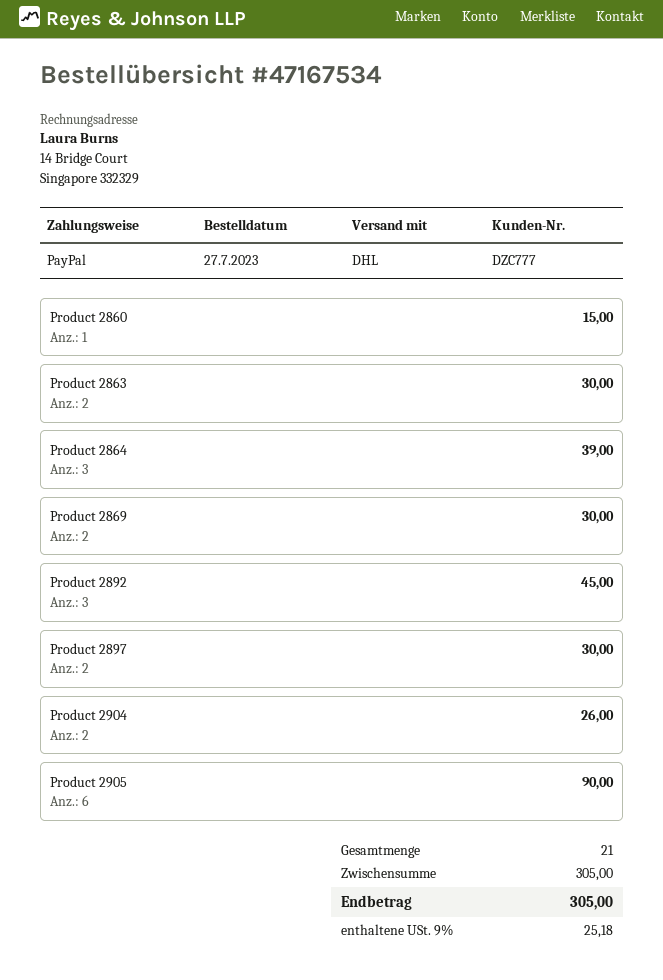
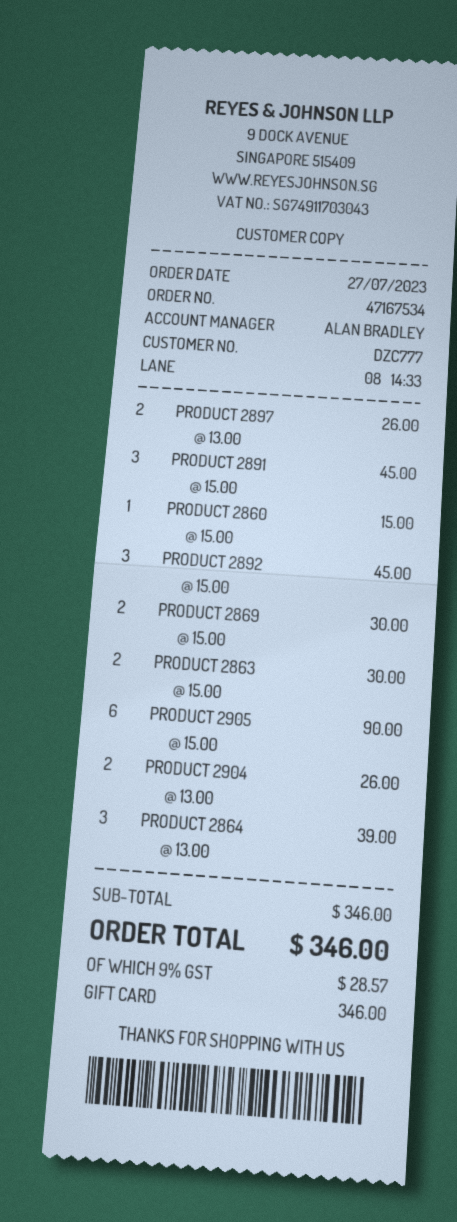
payment method: PayPal -> gift card
Product 2897: 2 for 30.00 -> 2 for 26.00
PRODUCT 2891: none -> 3 for 45.00
subtotal: 305.00 -> 346.00
tax: 9% = 25.18 -> 9% = 28.57
total: 305.00 -> 346.00

